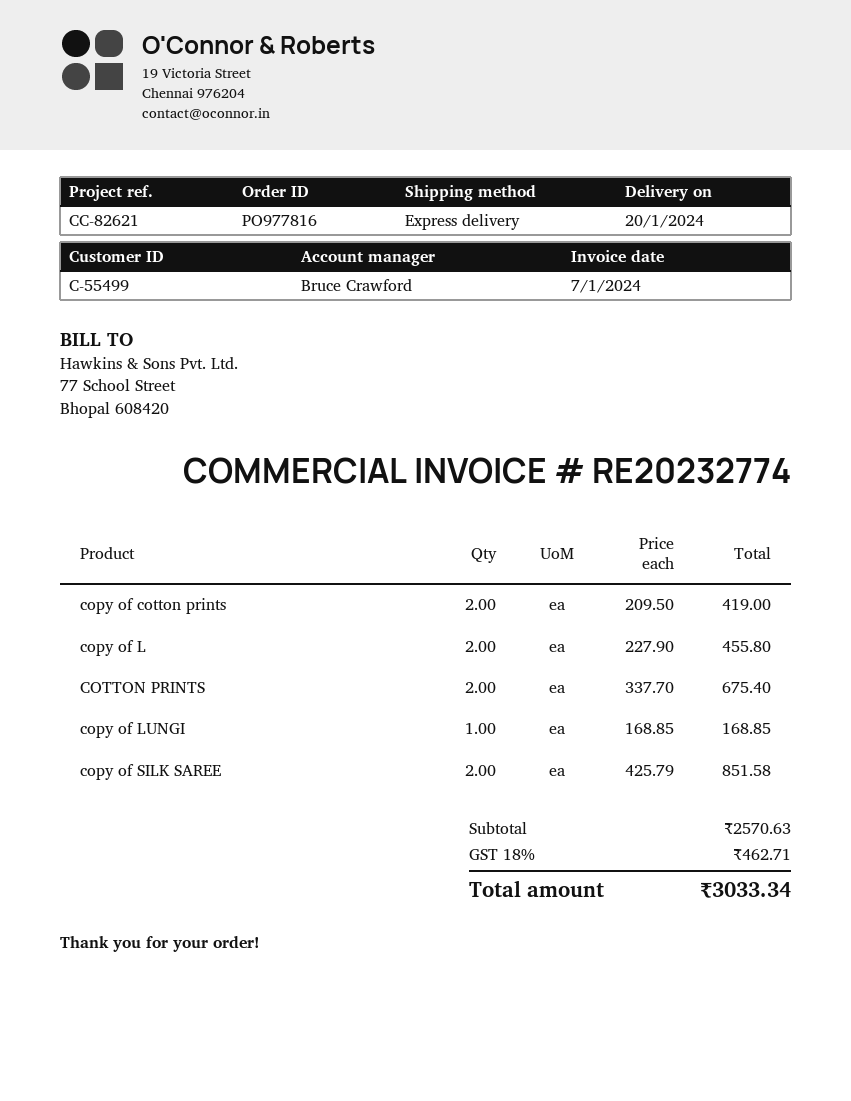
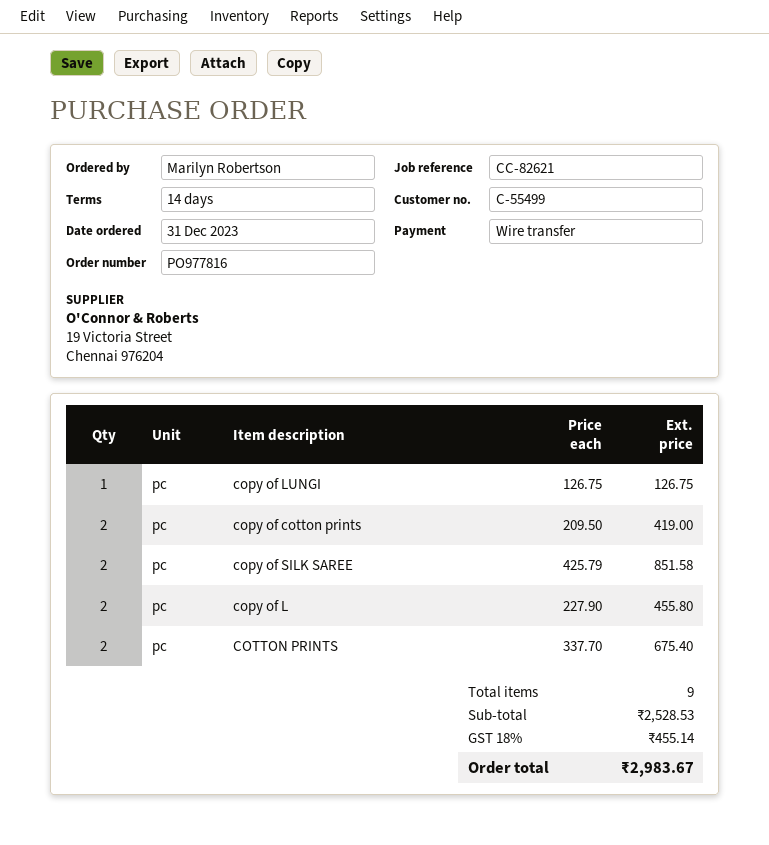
copy of LUNGI: 1 x 168.85 = 168.85 -> 1 x 126.75 = 126.75
subtotal: 2570.63 -> 2528.53
tax: 18% = 462.71 -> 18% = 455.14
total: 3033.34 -> 2983.67

